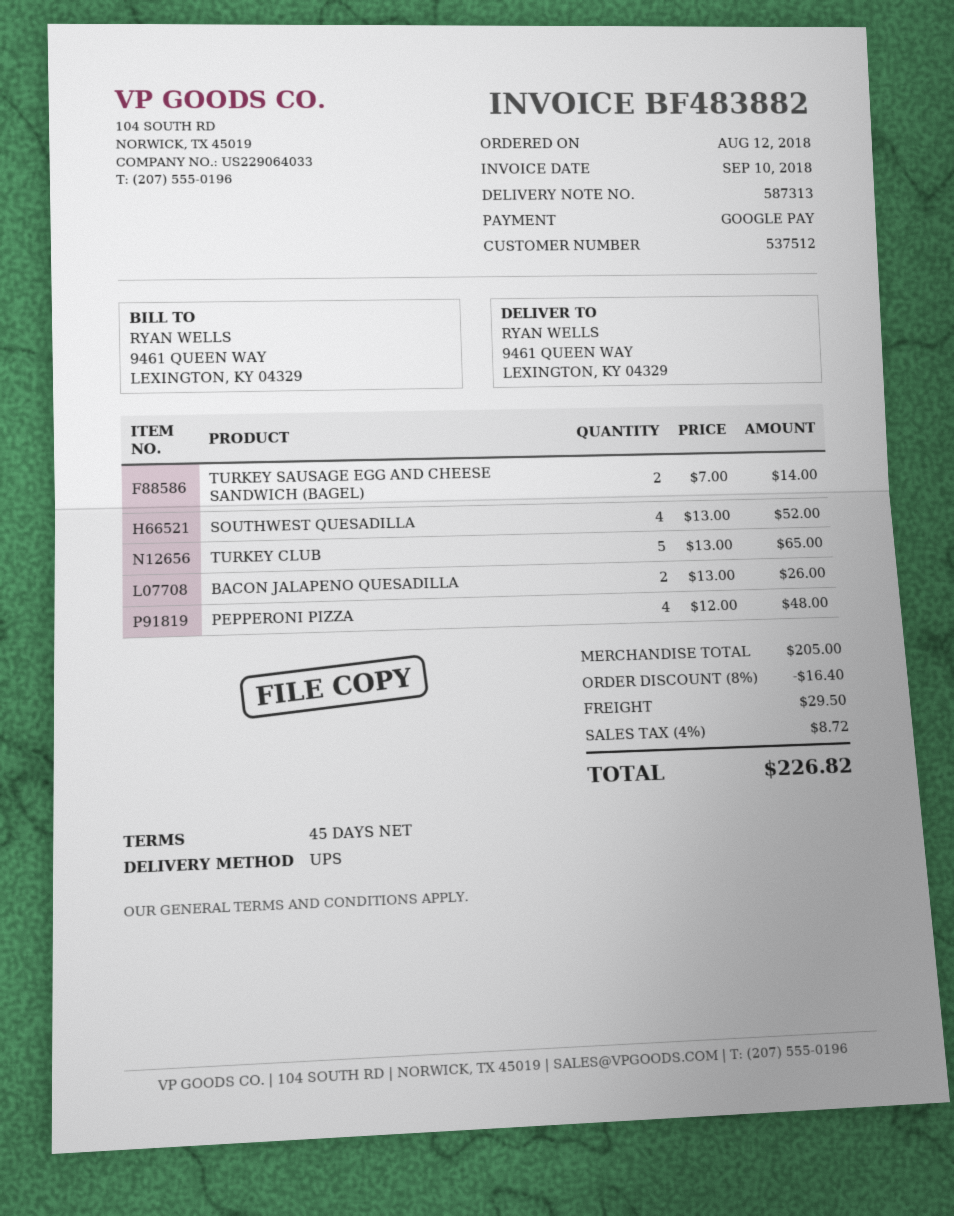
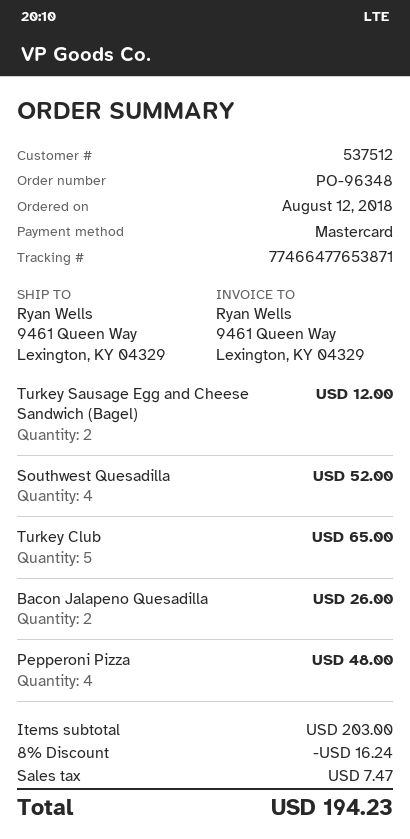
payment method: Google Pay -> Mastercard
TURKEY SAUSAGE EGG AND CHEESE SANDWICH (BAGEL): 2 for 14.00 -> 2 for 12.00
subtotal: 205.00 -> 203.00
discount: 8% = 16.40 -> 8% = 16.24
shipping: 29.50 -> none
tax: 8.72 -> 7.47
total: 226.82 -> 194.23

